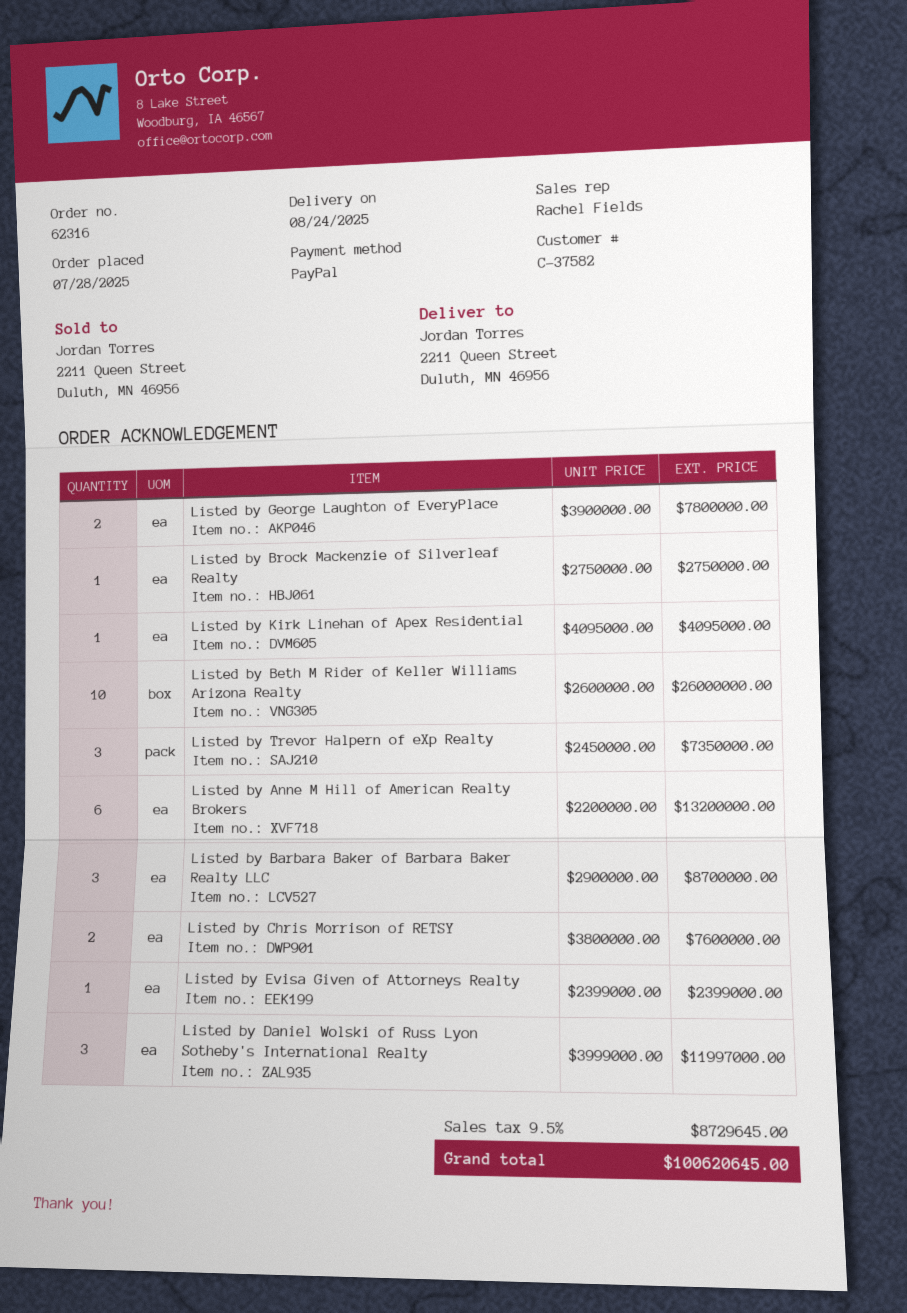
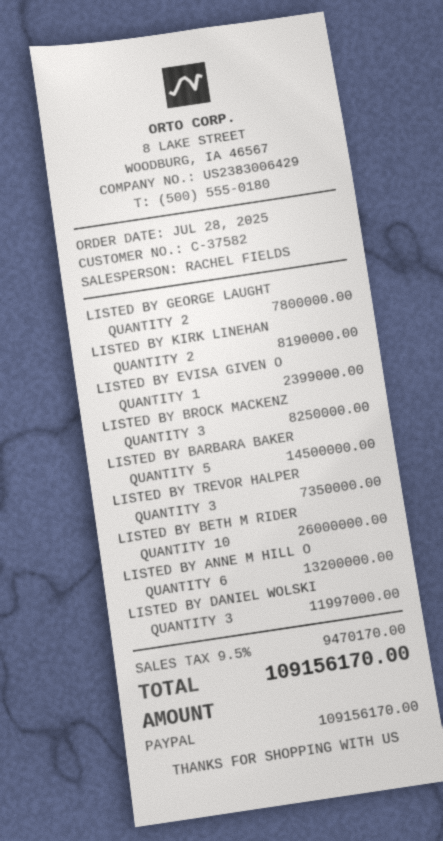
Listed by Brock Mackenzie of Silverleaf Realty: 1 for 2750000.00 -> 3 for 8250000.00
Listed by Kirk Linehan of Apex Residential: 1 for 4095000.00 -> 2 for 8190000.00
Listed by Barbara Baker of Barbara Baker Realty LLC: 3 for 8700000.00 -> 5 for 14500000.00
Listed by Chris Morrison of RETSY: 2 for 7600000.00 -> none
tax: 9.5% = 8729645.00 -> 9.5% = 9470170.00
total: 100620645.00 -> 109156170.00

